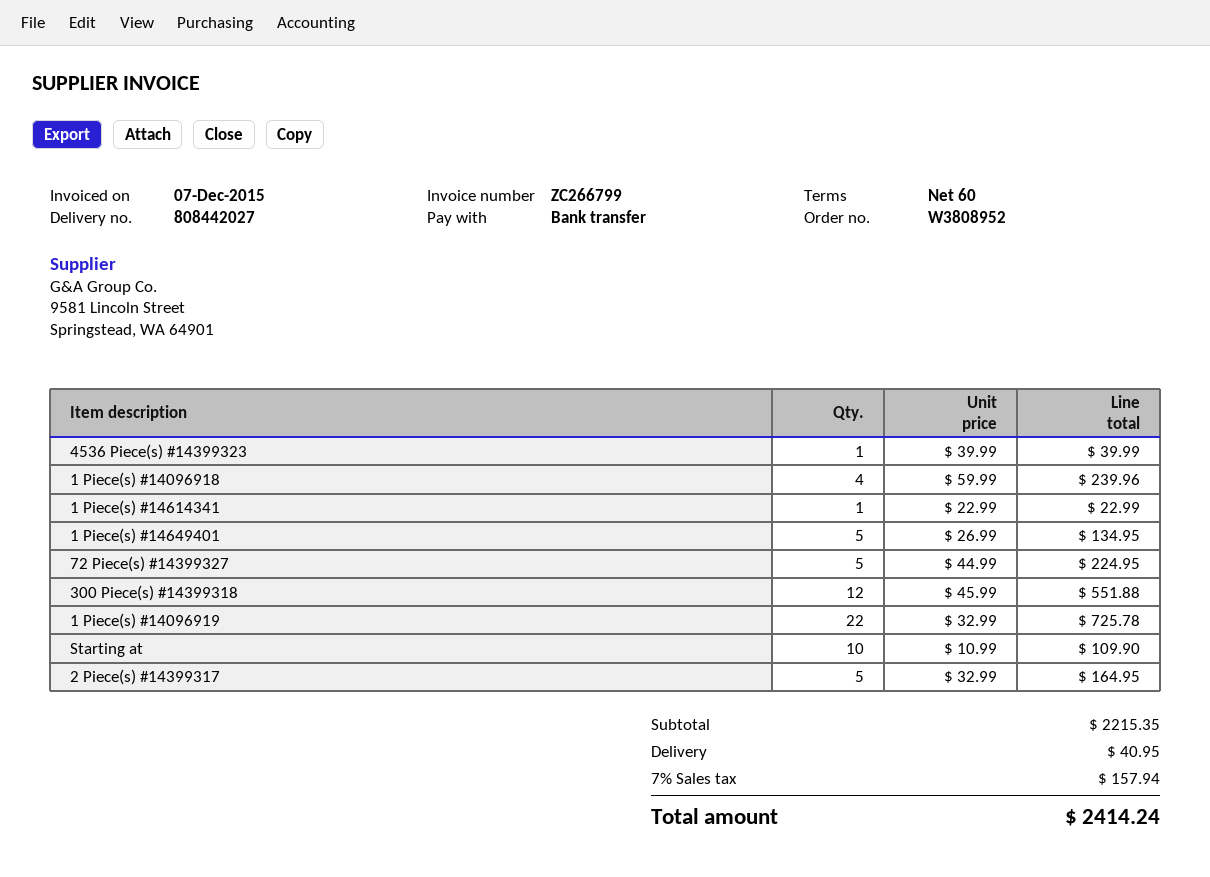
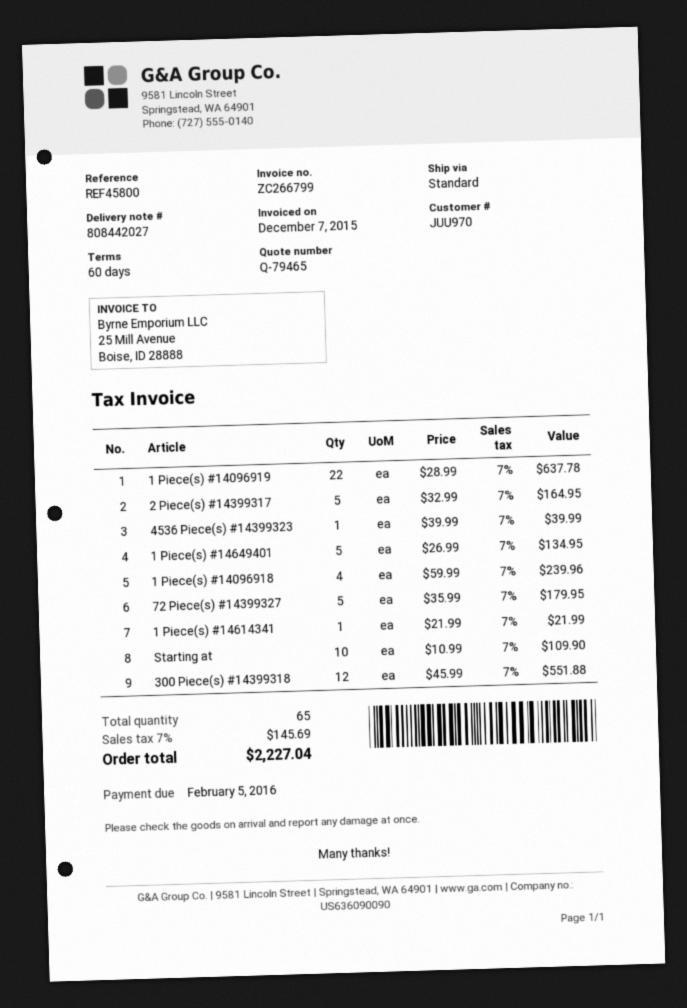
1 Piece(s) #14614341: 1 x 22.99 = 22.99 -> 1 x 21.99 = 21.99
72 Piece(s) #14399327: 5 x 44.99 = 224.95 -> 5 x 35.99 = 179.95
1 Piece(s) #14096919: 22 x 32.99 = 725.78 -> 22 x 28.99 = 637.78
shipping: 40.95 -> none
tax: 7% = 157.94 -> 7% = 145.69
total: 2414.24 -> 2227.04

